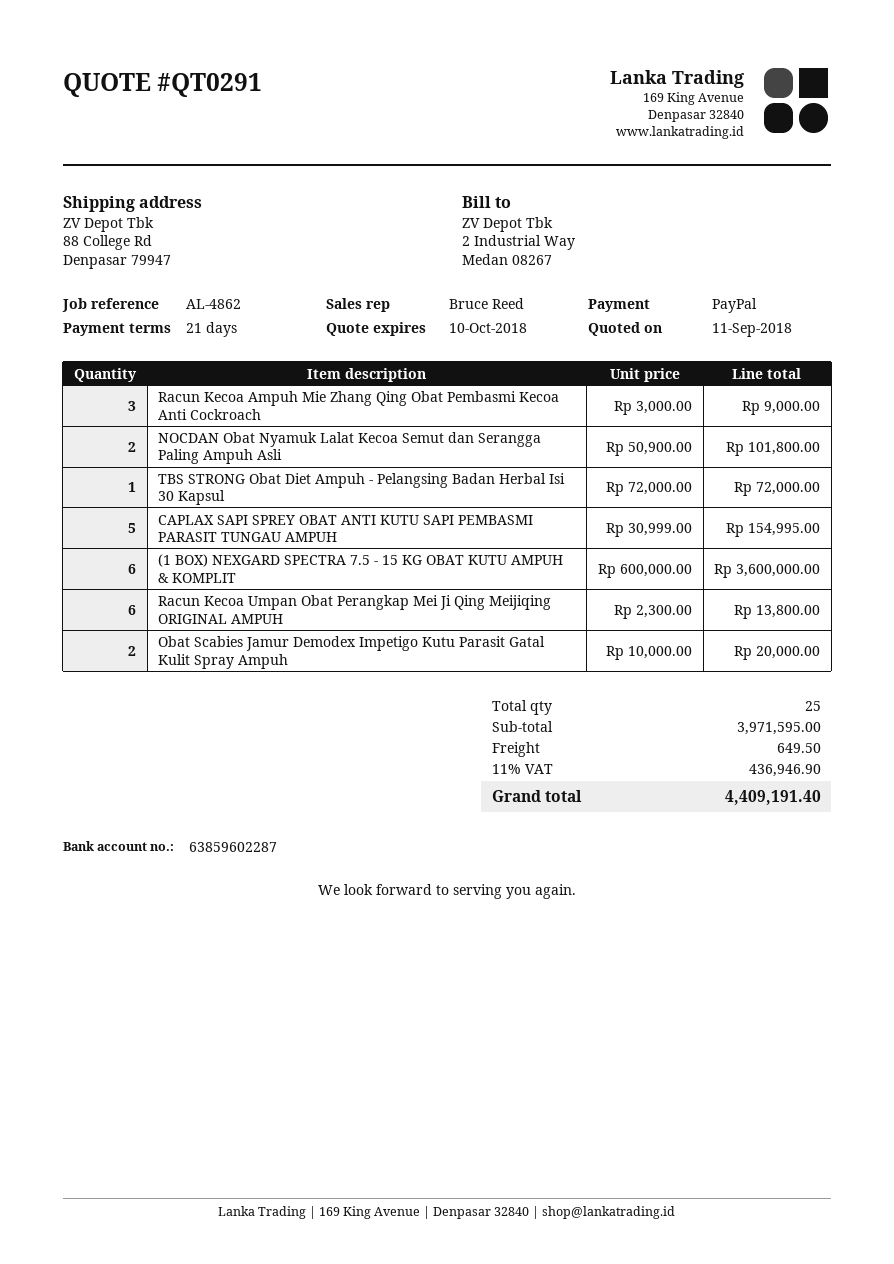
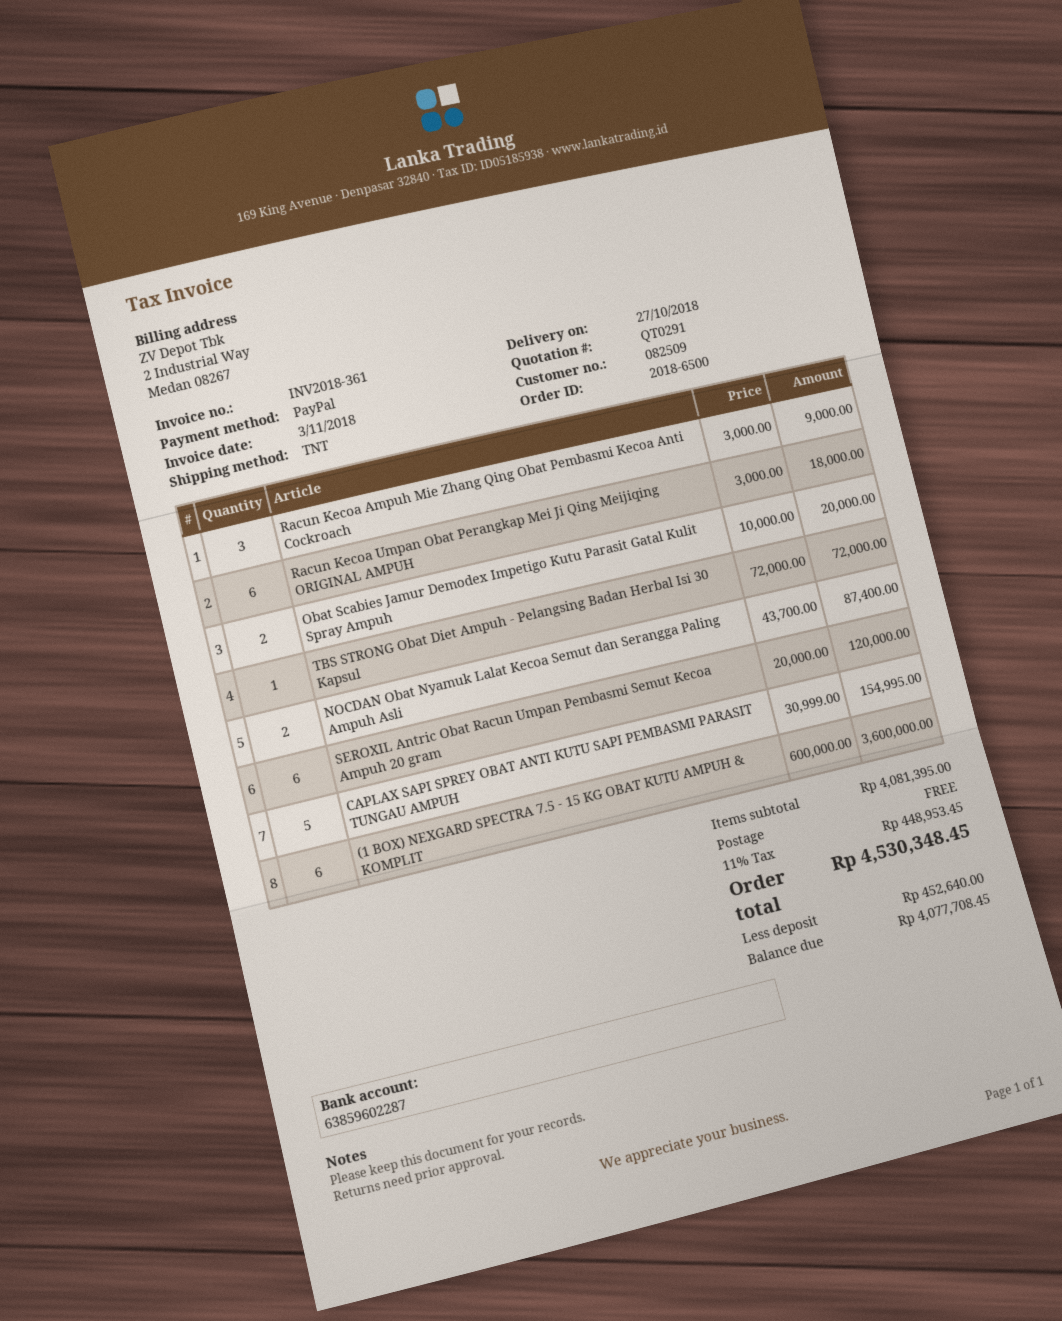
NOCDAN Obat Nyamuk Lalat Kecoa Semut dan Serangga Paling Ampuh Asli: 2 x 50900.00 = 101800.00 -> 2 x 43700.00 = 87400.00
Racun Kecoa Umpan Obat Perangkap Mei Ji Qing Meijiqing ORIGINAL AMPUH: 6 x 2300.00 = 13800.00 -> 6 x 3000.00 = 18000.00
SEROXIL Antric Obat Racun Umpan Pembasmi Semut Kecoa Ampuh 20 gram: none -> 6 x 20000.00 = 120000.00
subtotal: 3971595.00 -> 4081395.00
shipping: 649.50 -> 0.00
tax: 11% = 436946.90 -> 11% = 448953.45
total: 4409191.40 -> 4530348.45

